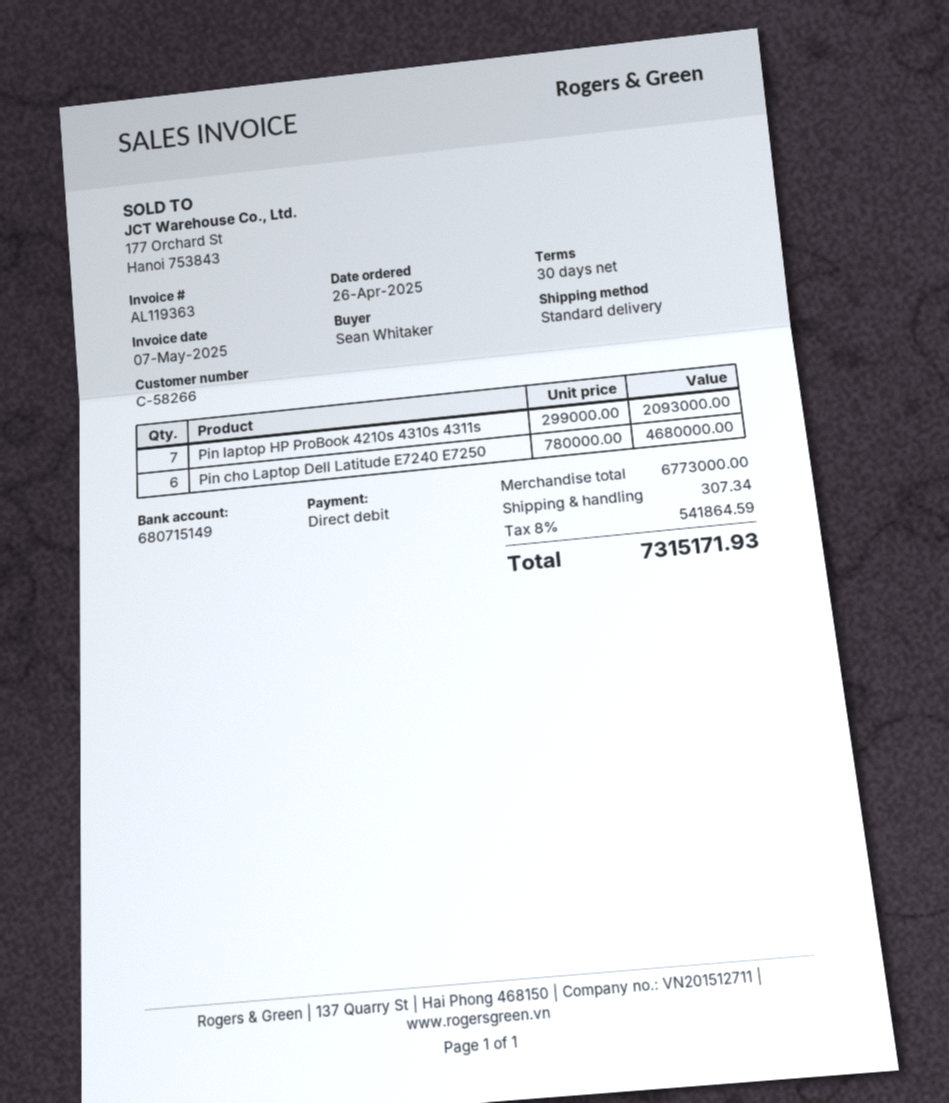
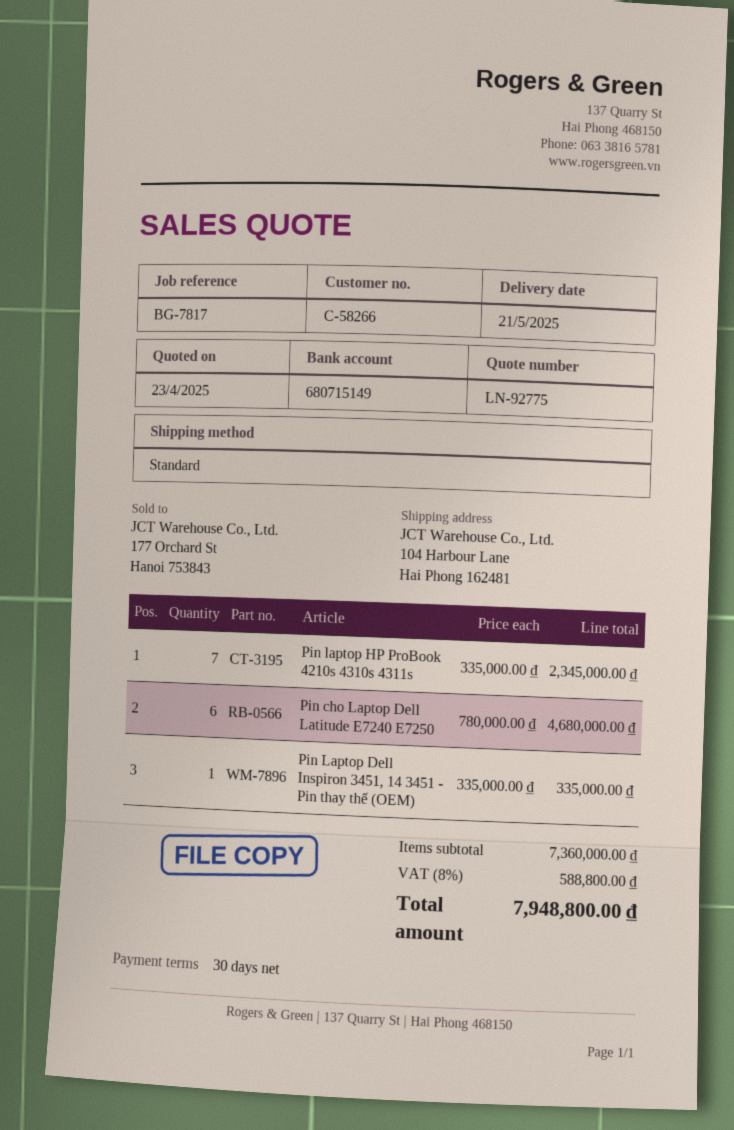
Pin laptop HP ProBook 4210s 4310s 4311s: 7 x 299000.00 = 2093000.00 -> 7 x 335000.00 = 2345000.00
Pin Laptop Dell Inspiron 3451, 14 3451 - Pin thay thế (OEM): none -> 1 x 335000.00 = 335000.00
subtotal: 6773000.00 -> 7360000.00
shipping: 307.34 -> none
tax: 8% = 541864.59 -> 8% = 588800.00
total: 7315171.93 -> 7948800.00

